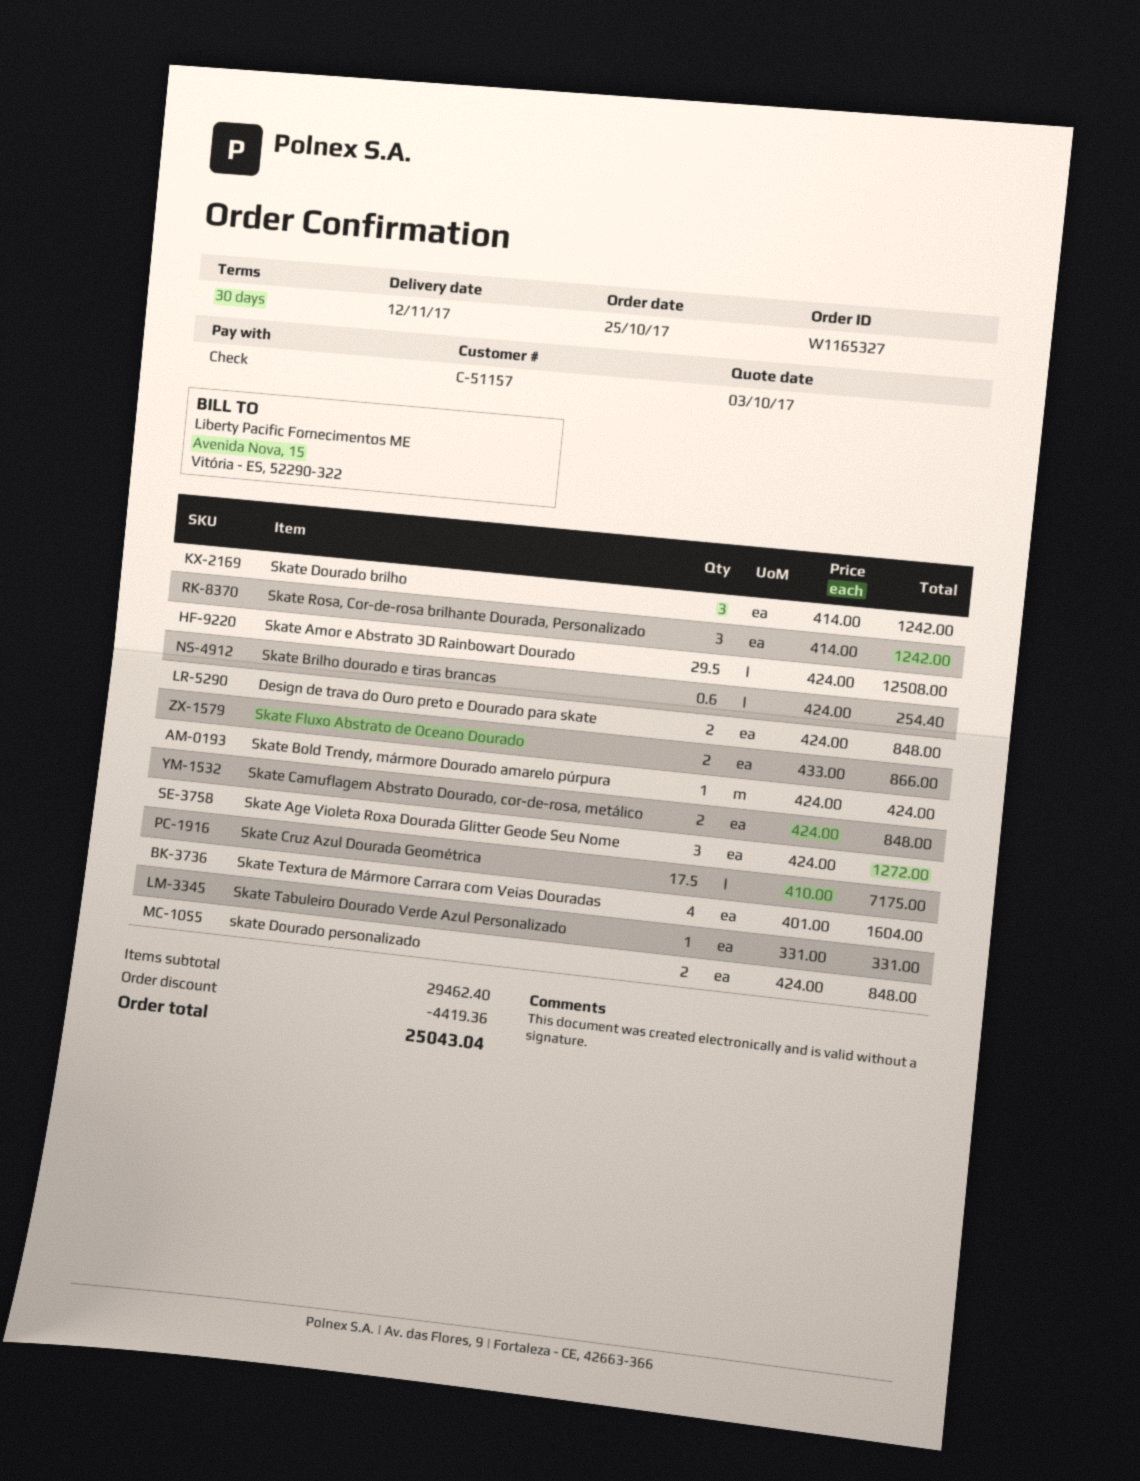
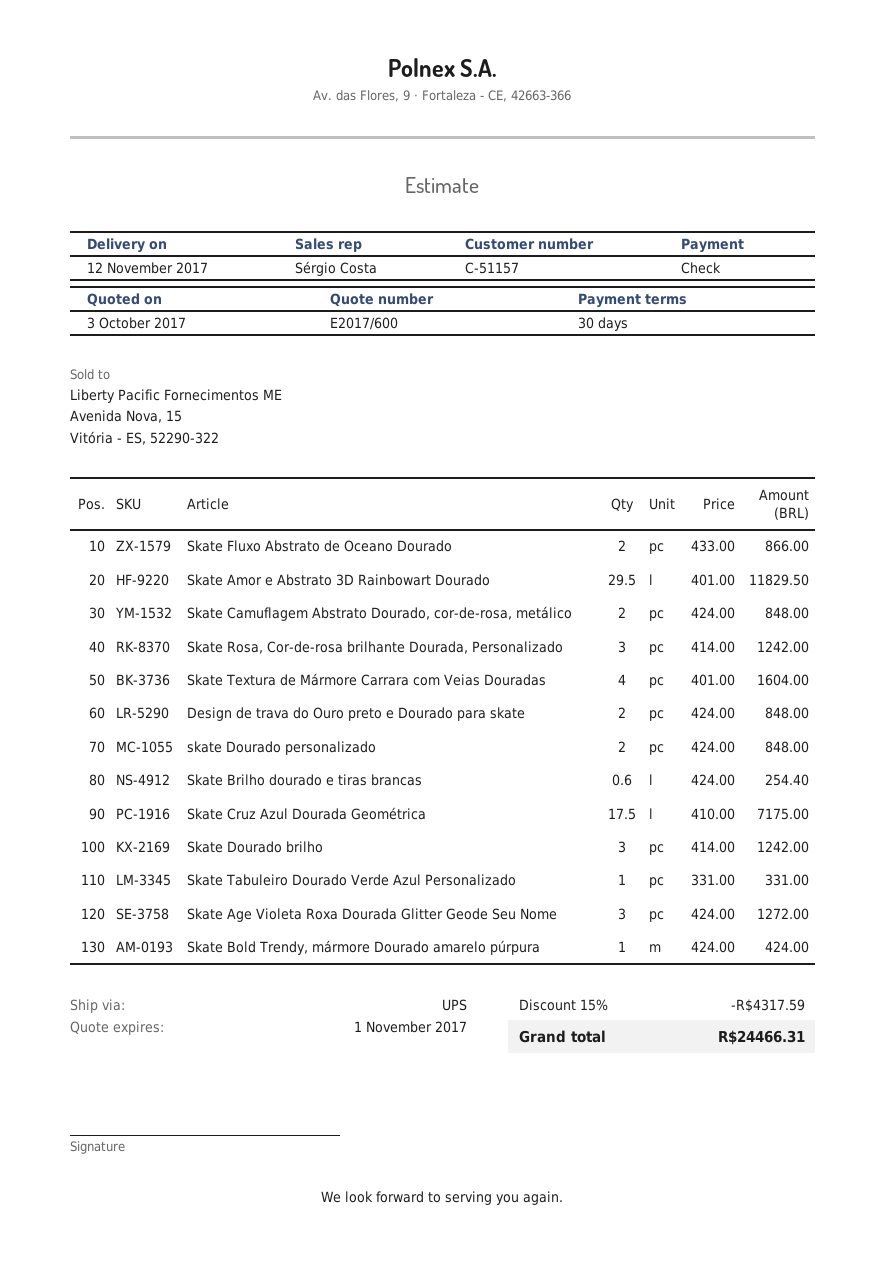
Skate Amor e Abstrato 3D Rainbowart Dourado: 29.5 x 424.00 = 12508.00 -> 29.5 x 401.00 = 11829.50
discount: 4419.36 -> 4317.59
total: 25043.04 -> 24466.31

